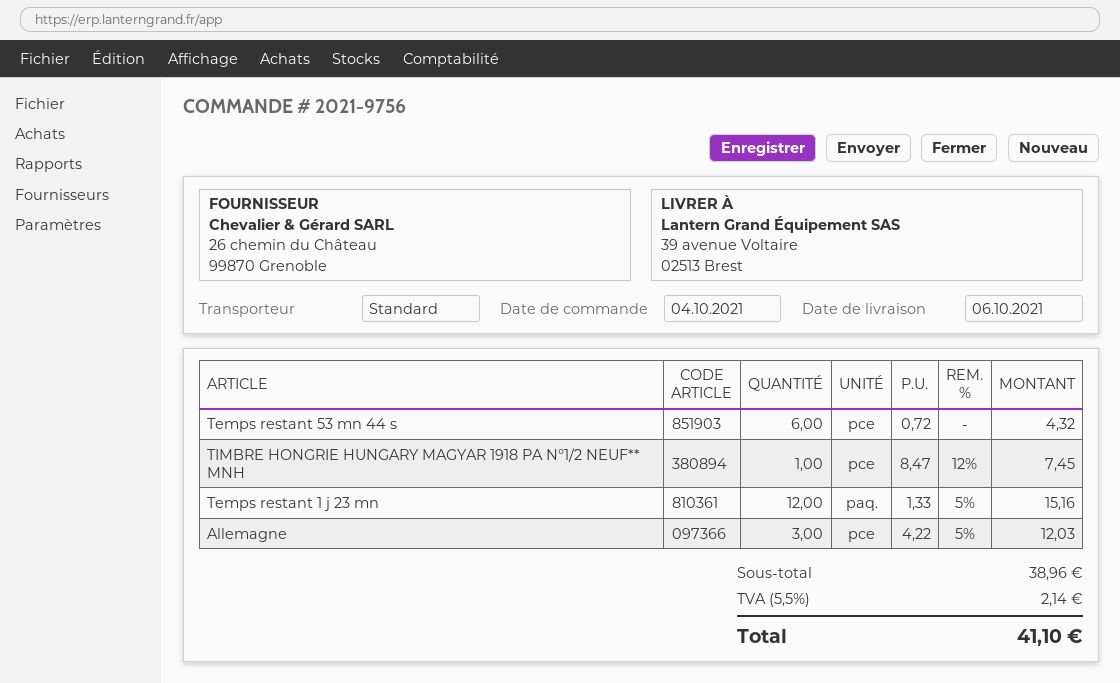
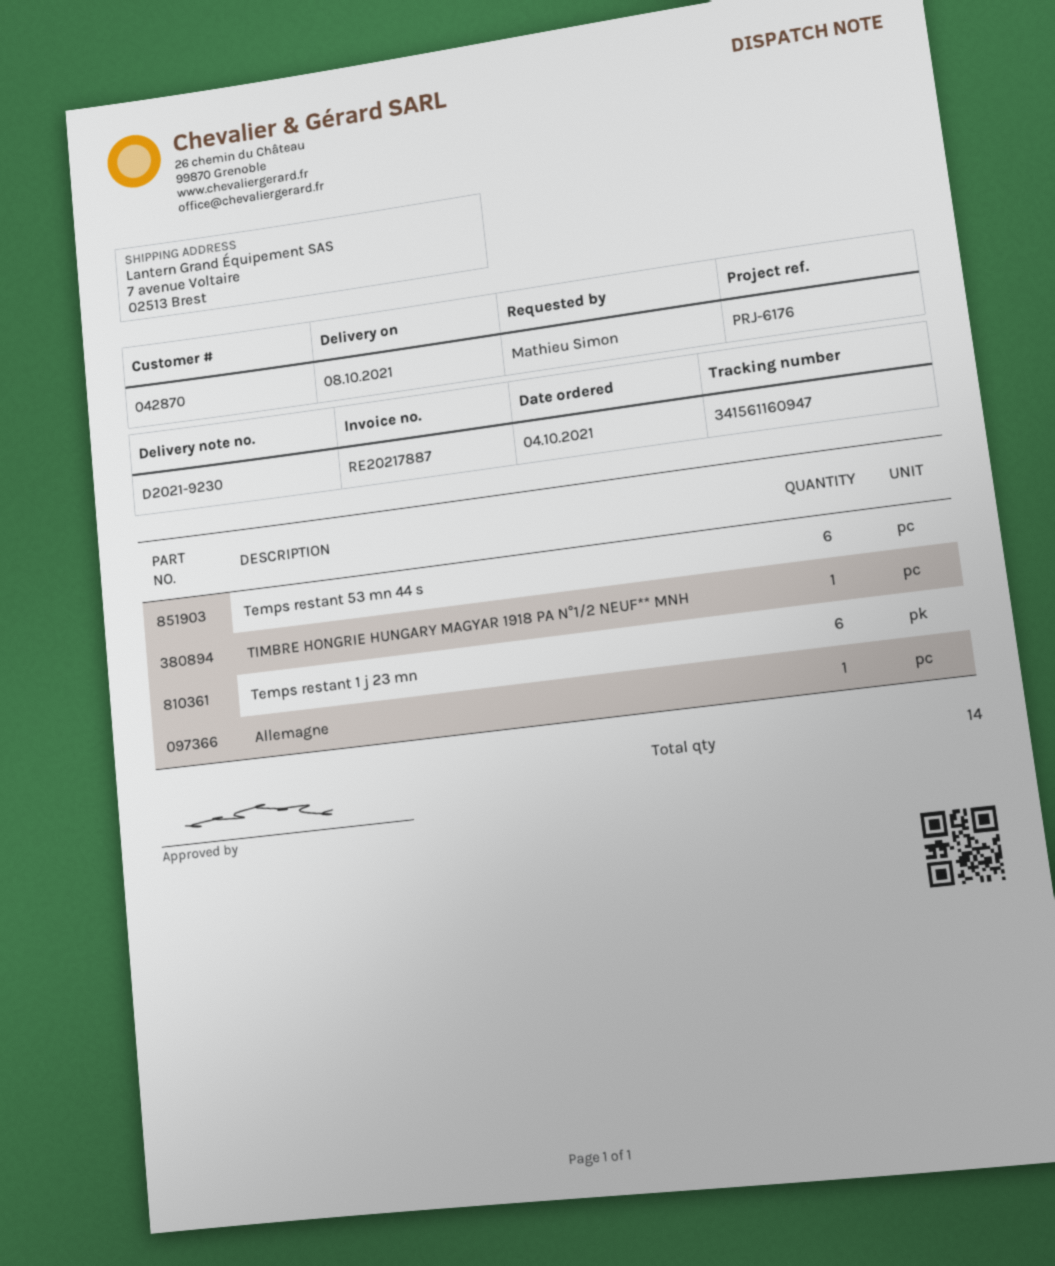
delivery date: 2021-10-06 -> 2021-10-08
ship to: 39 avenue Voltaire, 02513 Brest -> 7 avenue Voltaire, 02513 Brest
Temps restant 1 j 23 mn: 12 -> 6
Allemagne: 3 -> 1

